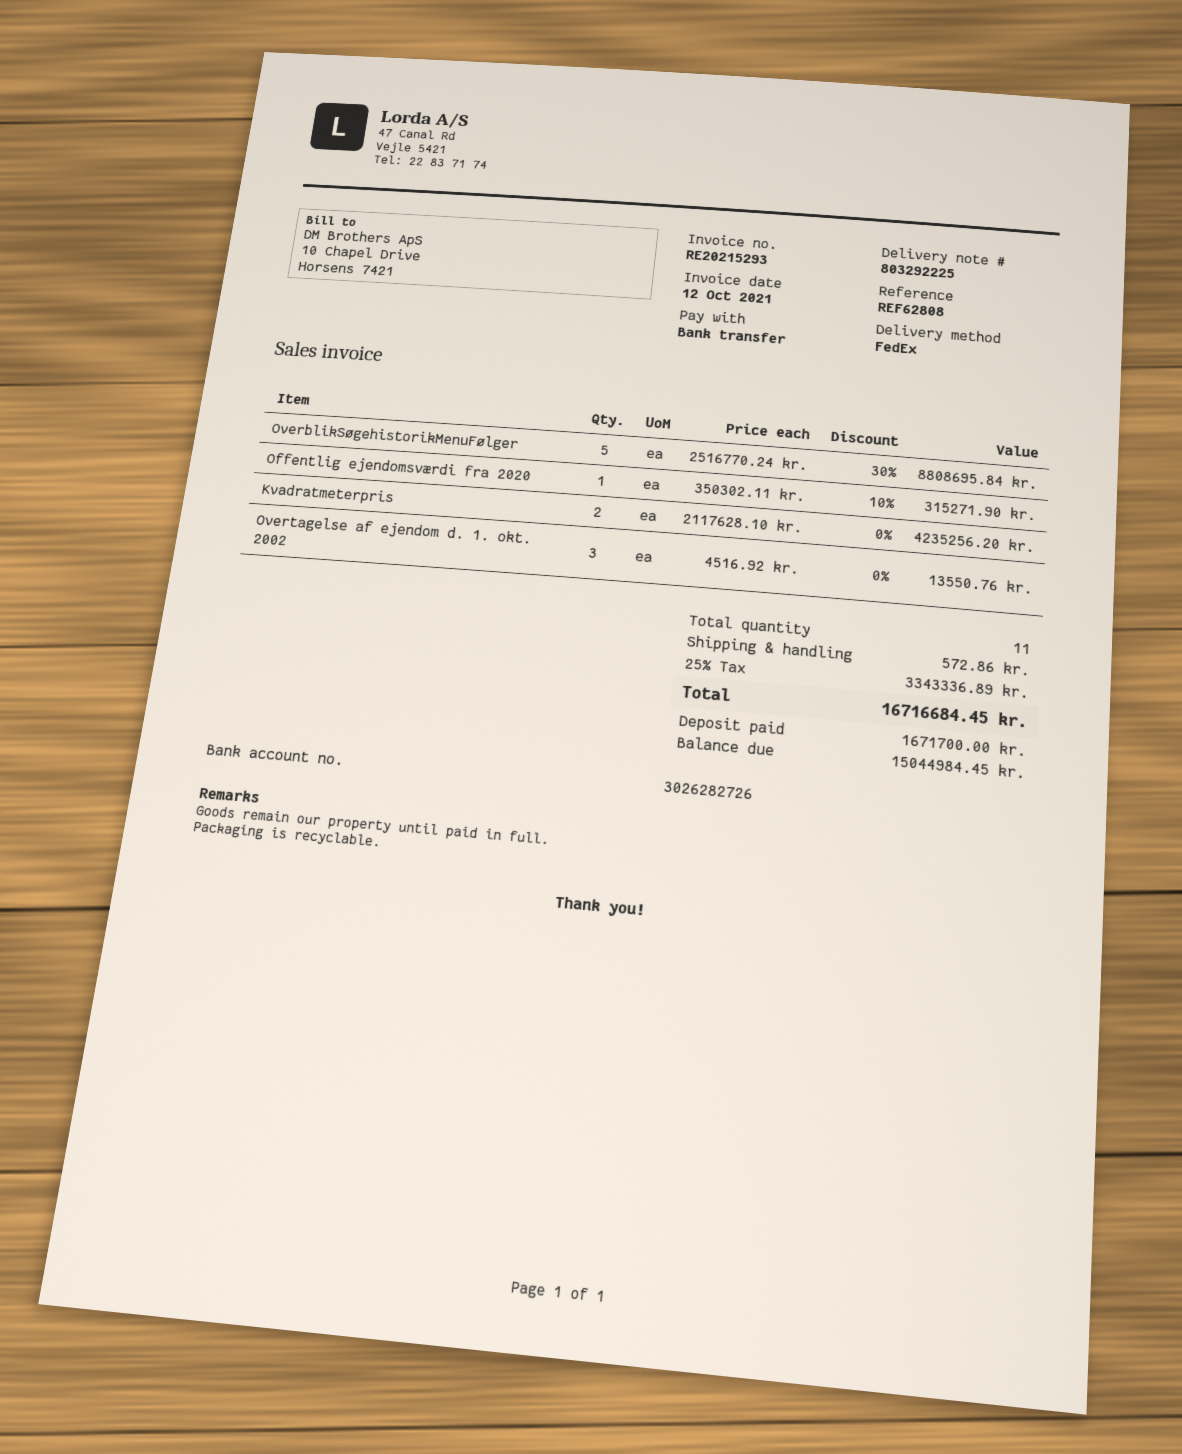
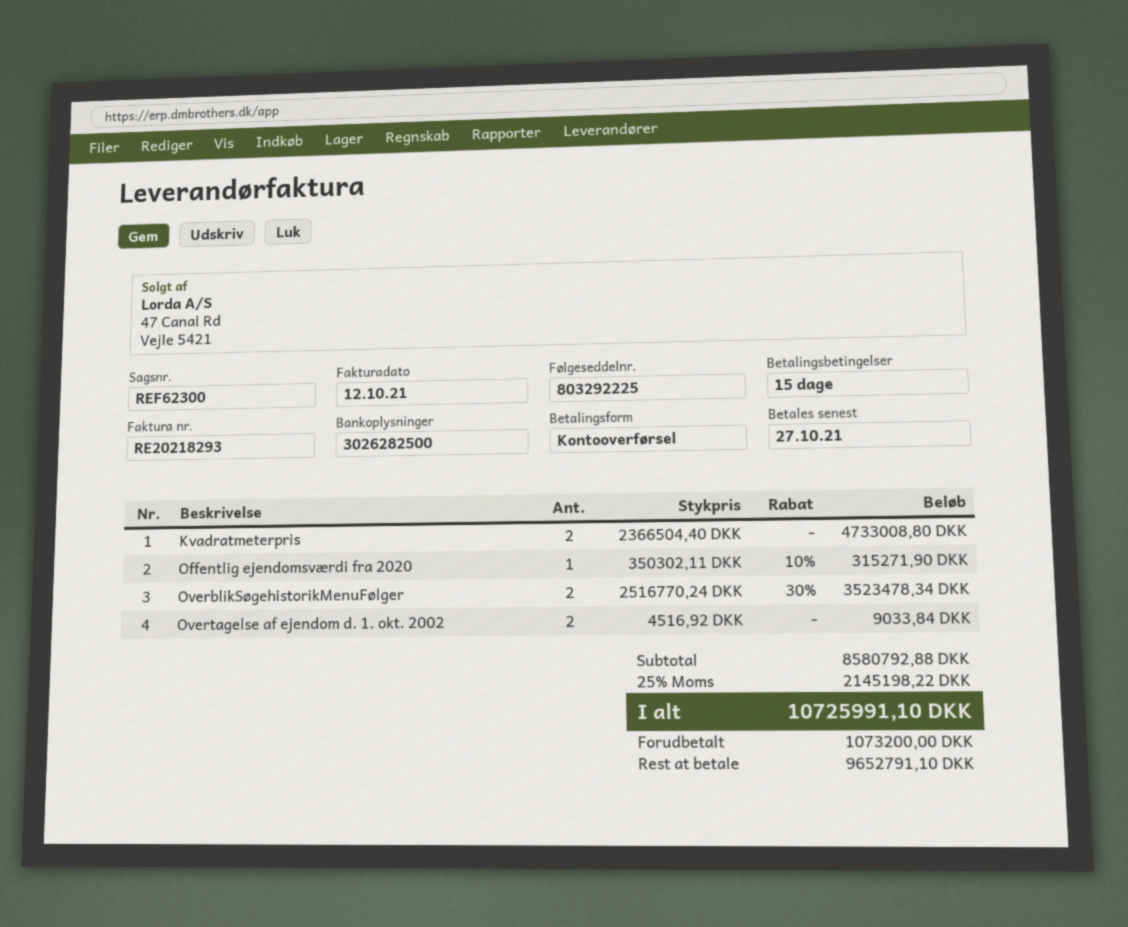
invoice number: RE20215293 -> RE20218293
reference: REF62808 -> REF62300
bank account: 3026282726 -> 3026282500
OverblikSøgehistorikMenuFølger: 5 x 2516770.24 - 30% = 8808695.84 -> 2 x 2516770.24 - 30% = 3523478.34
Kvadratmeterpris: 2 x 2117628.10 = 4235256.20 -> 2 x 2366504.40 = 4733008.80
Overtagelse af ejendom d. 1. okt. 2002: 3 x 4516.92 = 13550.76 -> 2 x 4516.92 = 9033.84
shipping: 572.86 -> none
tax: 25% = 3343336.89 -> 25% = 2145198.22
total: 16716684.45 -> 10725991.10
deposit: 1671700.00 -> 1073200.00
balance: 15044984.45 -> 9652791.10

